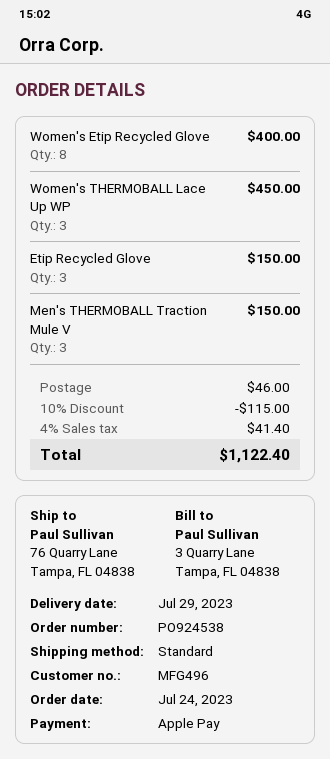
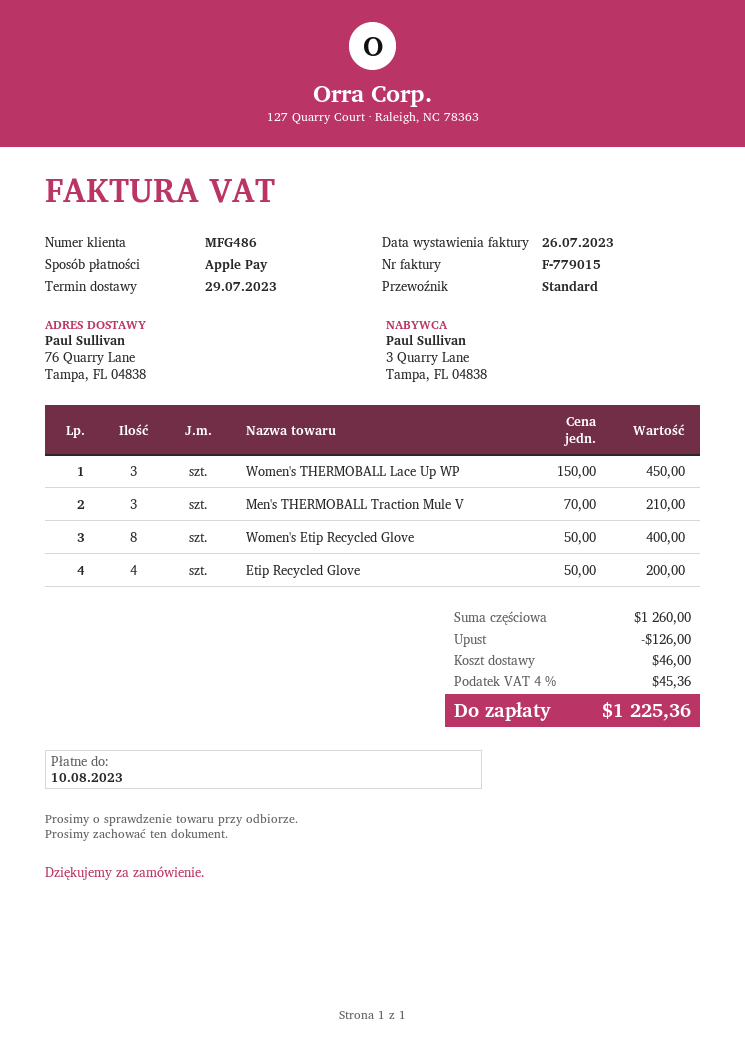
customer number: MFG496 -> MFG486
Etip Recycled Glove: 3 for 150.00 -> 4 for 200.00
Men's THERMOBALL Traction Mule V: 3 for 150.00 -> 3 for 210.00
discount: 115.00 -> 126.00
tax: 4% = 41.40 -> 4% = 45.36
total: 1122.40 -> 1225.36

